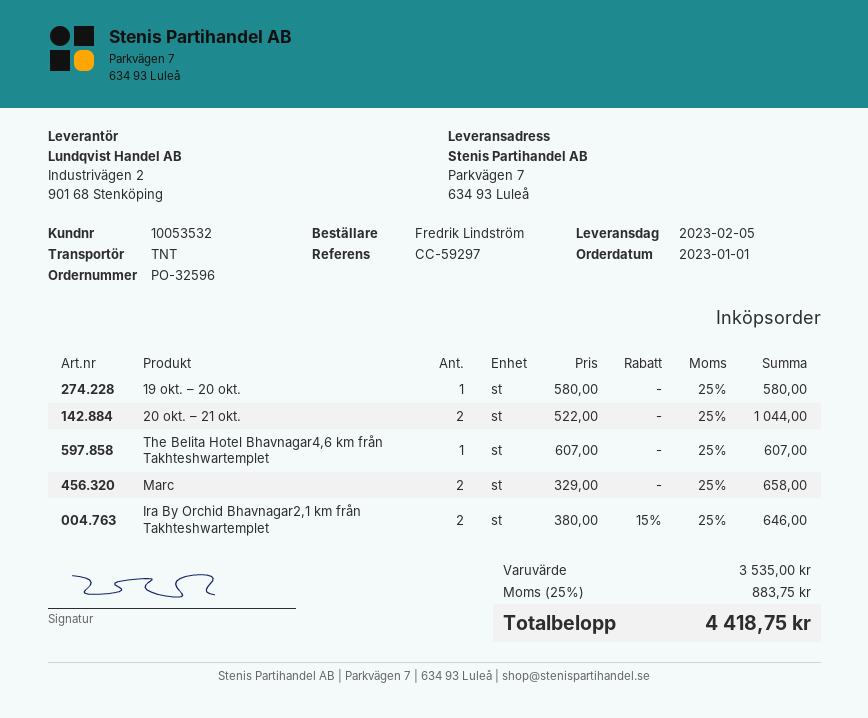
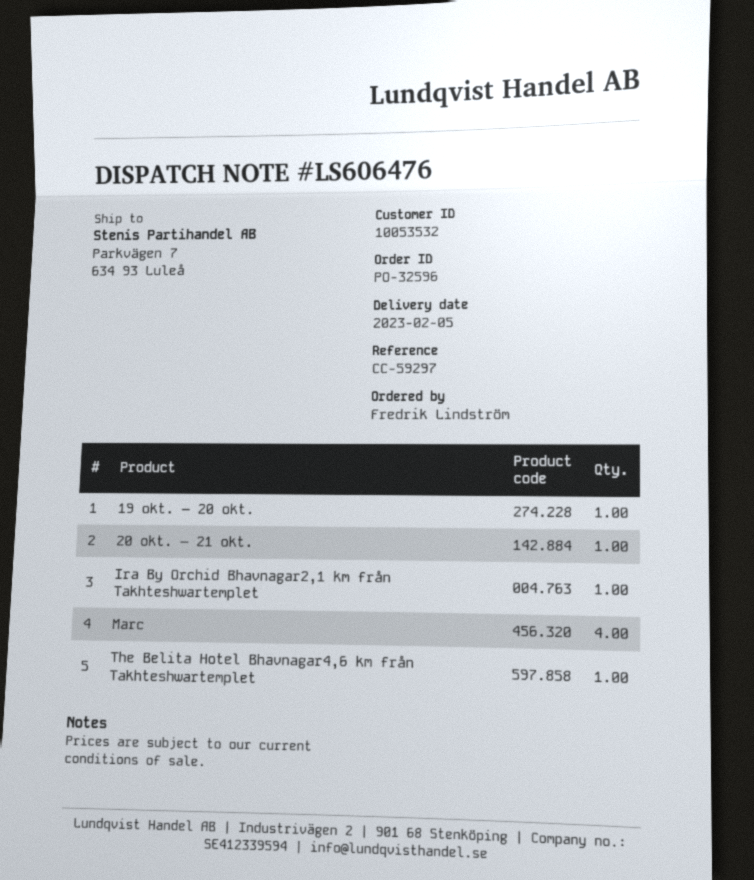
20 okt. – 21 okt.: 2 -> 1
Marc: 2 -> 4
Ira By Orchid Bhavnagar2,1 km från Takhteshwartemplet: 2 -> 1

